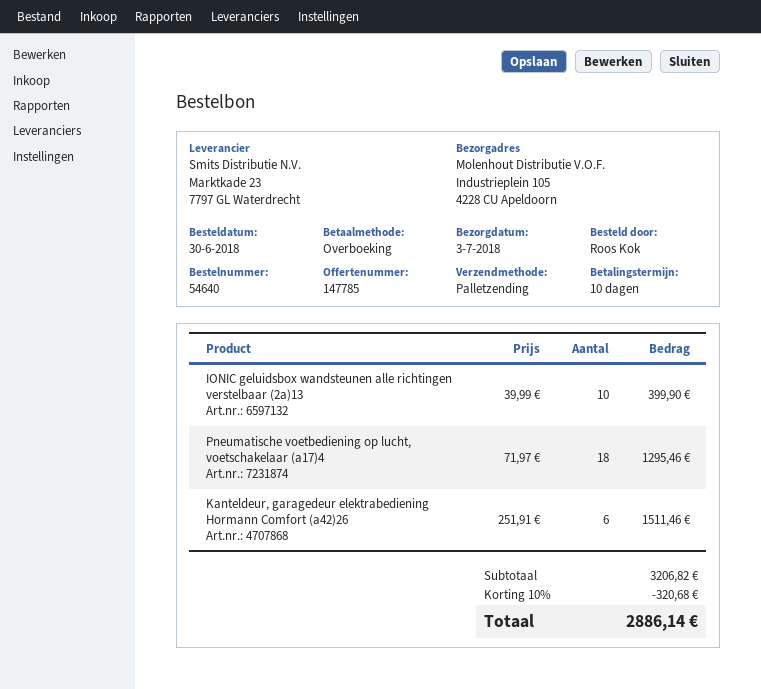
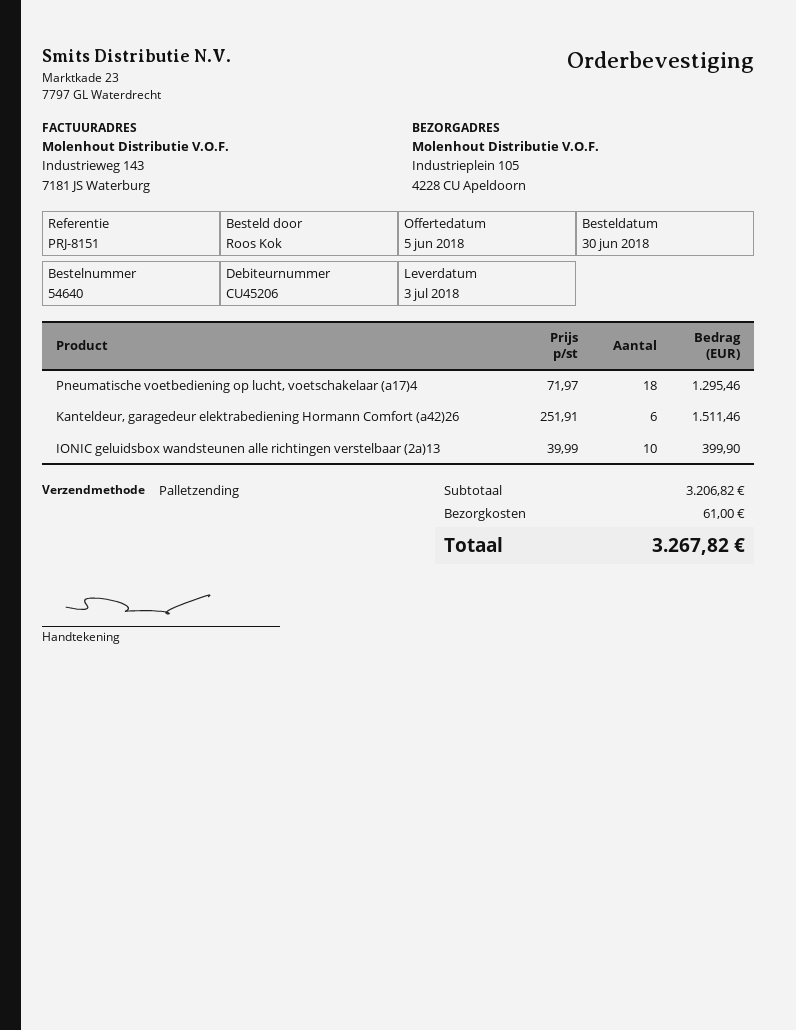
discount: 10% = 320.68 -> none
shipping: none -> 61.00
total: 2886.14 -> 3267.82

